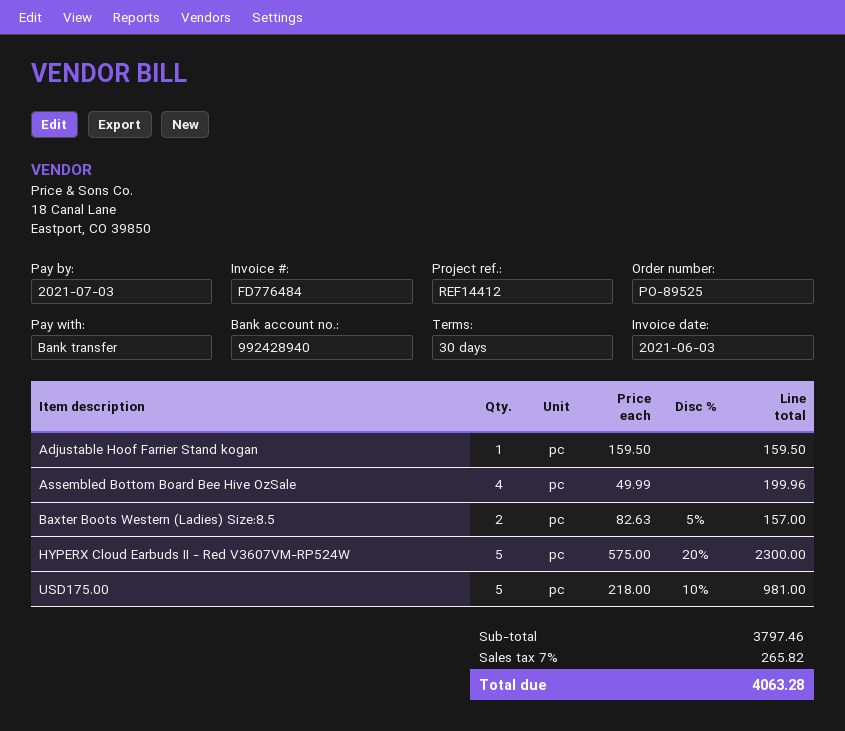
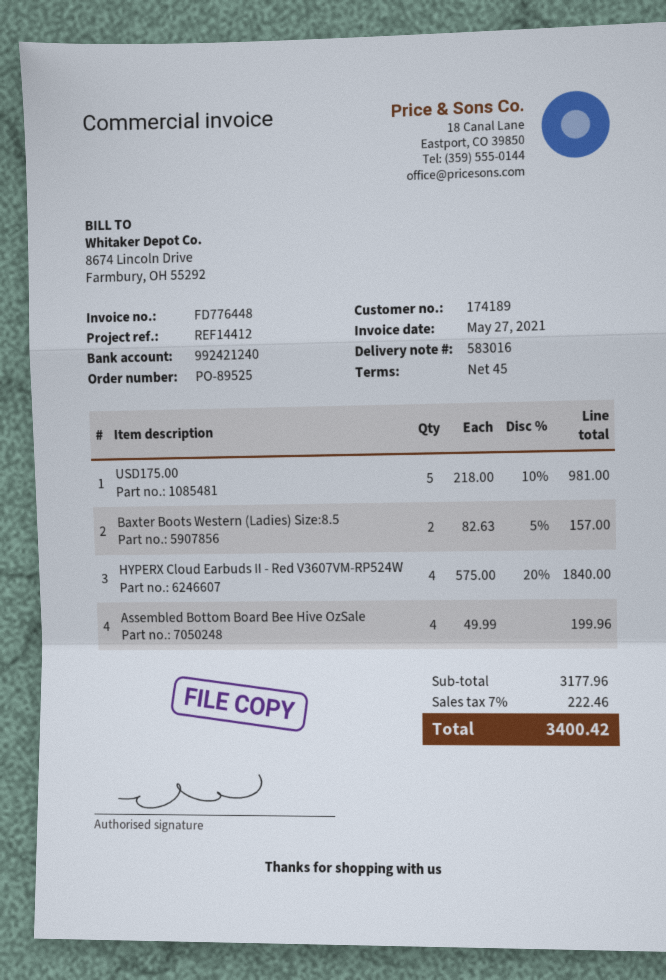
invoice number: FD776484 -> FD776448
invoice date: 2021-06-03 -> 2021-05-27
payment terms: 30 days -> 45 days
bank account: 992428940 -> 992421240
Adjustable Hoof Farrier Stand kogan: 1 x 159.50 = 159.50 -> none
HYPERX Cloud Earbuds II - Red V3607VM-RP524W: 5 x 575.00 - 20% = 2300.00 -> 4 x 575.00 - 20% = 1840.00
subtotal: 3797.46 -> 3177.96
tax: 7% = 265.82 -> 7% = 222.46
total: 4063.28 -> 3400.42

